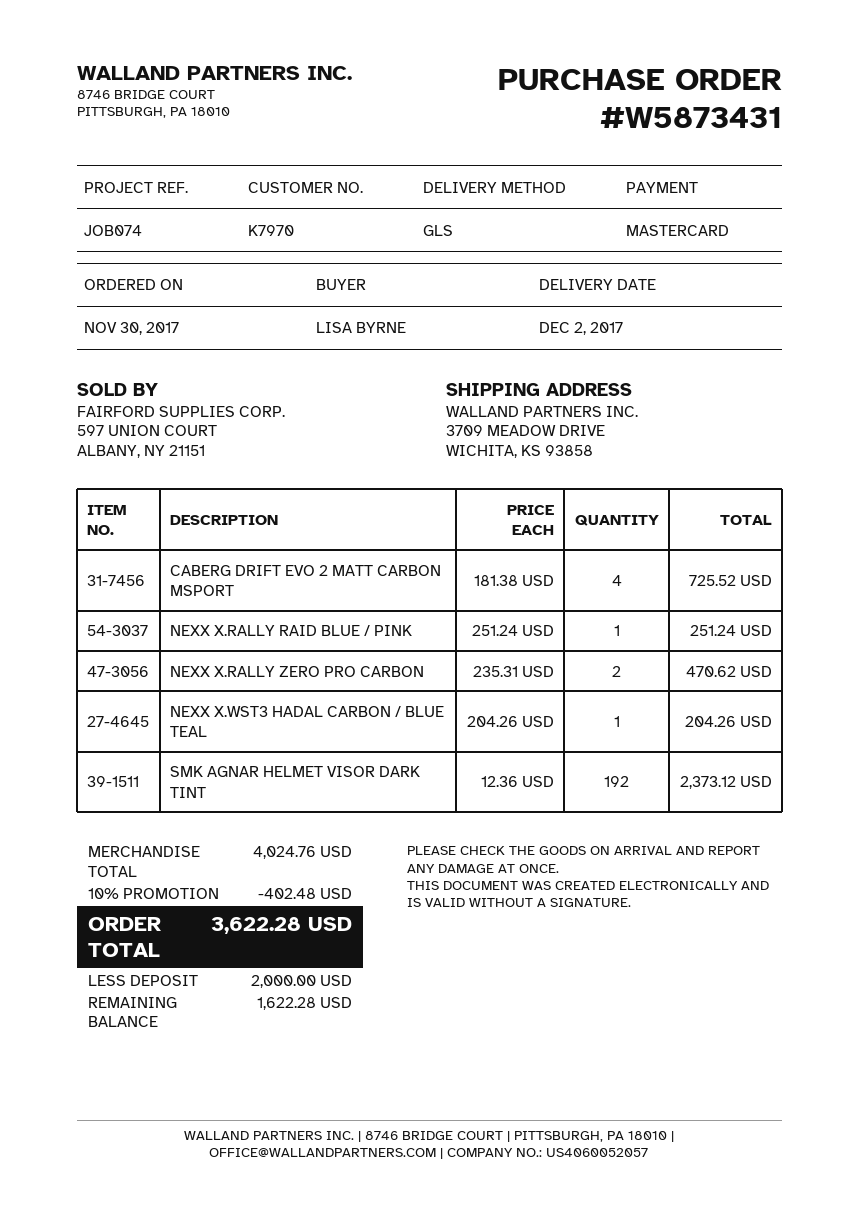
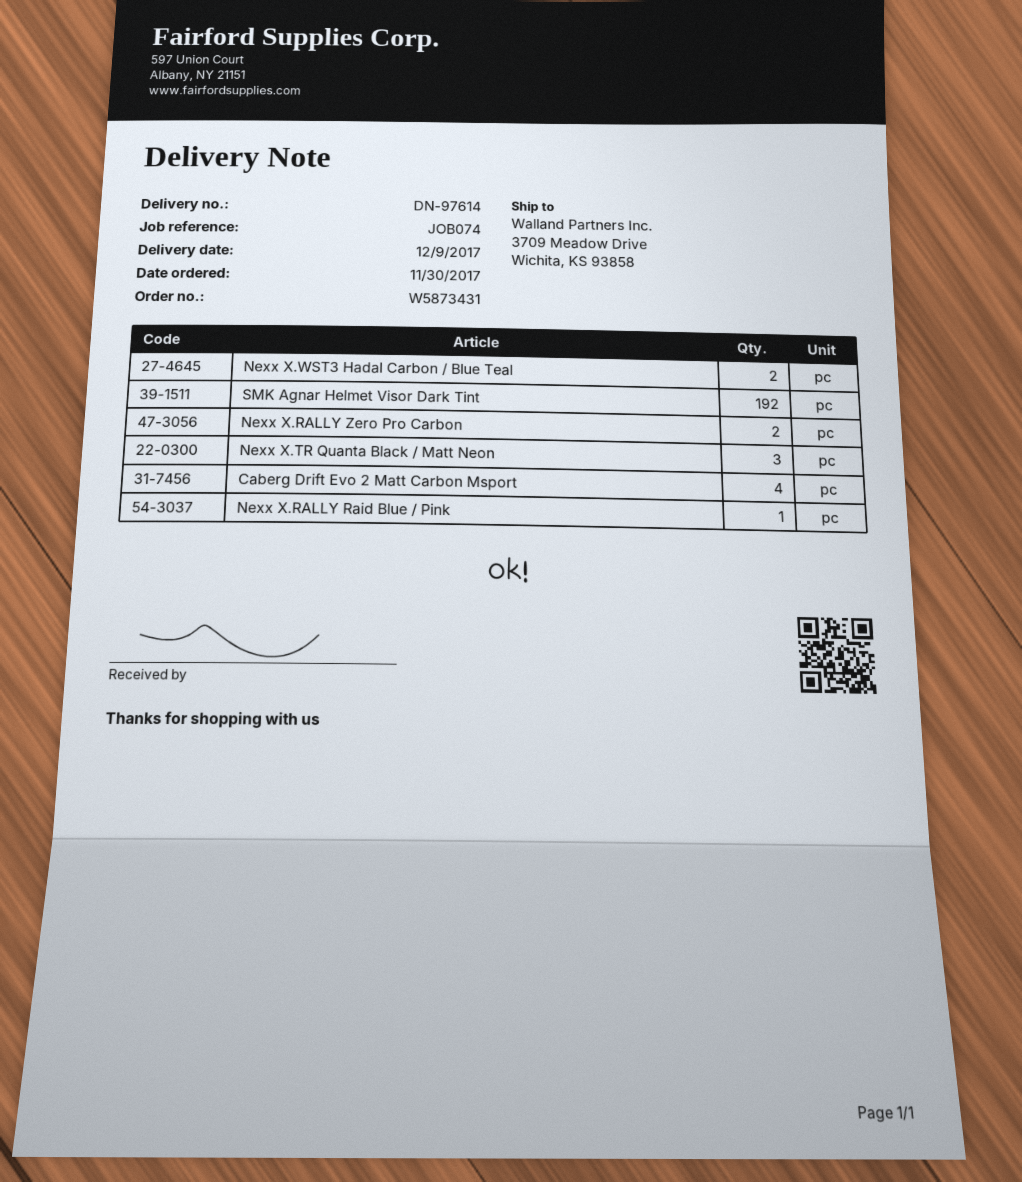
delivery date: 2017-12-02 -> 2017-12-09
NEXX X.WST3 HADAL CARBON / BLUE TEAL: 1 -> 2
Nexx X.TR Quanta Black / Matt Neon: none -> 3

